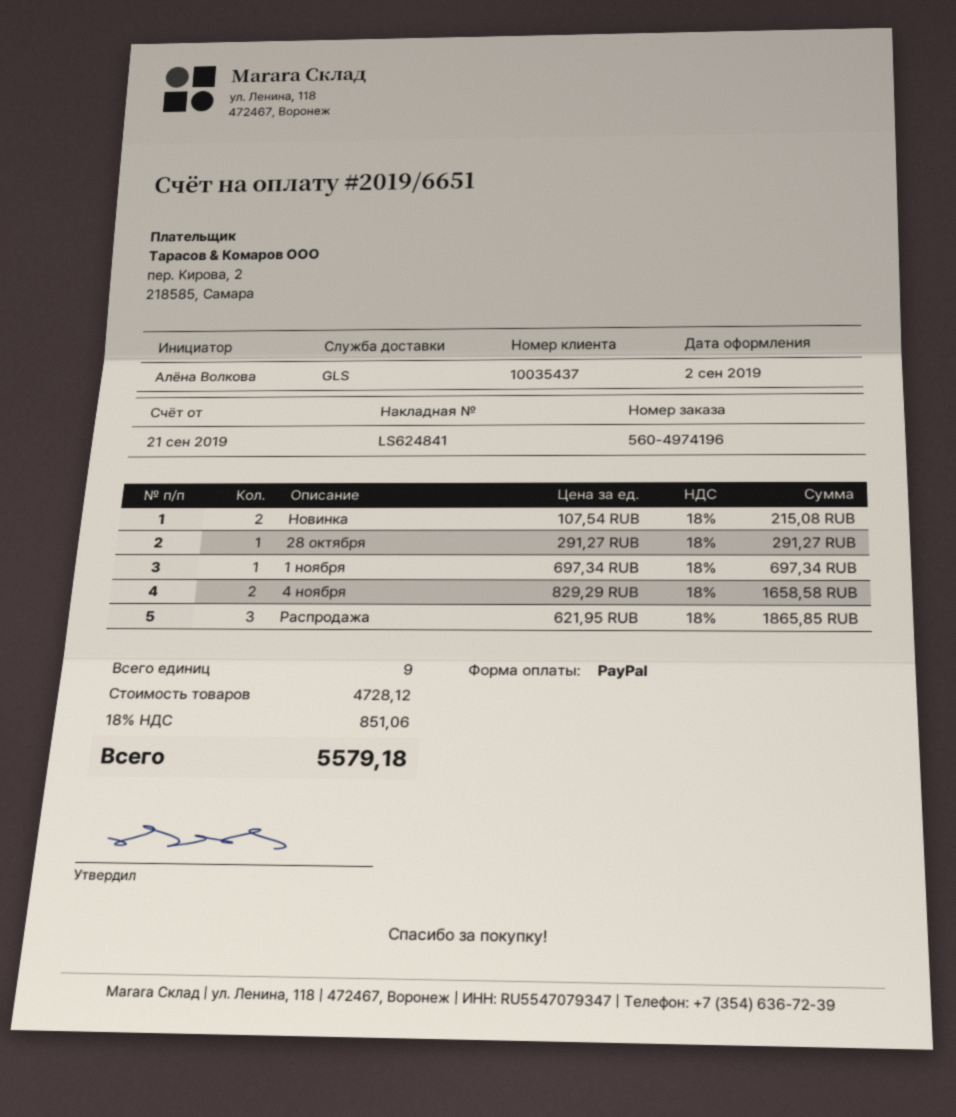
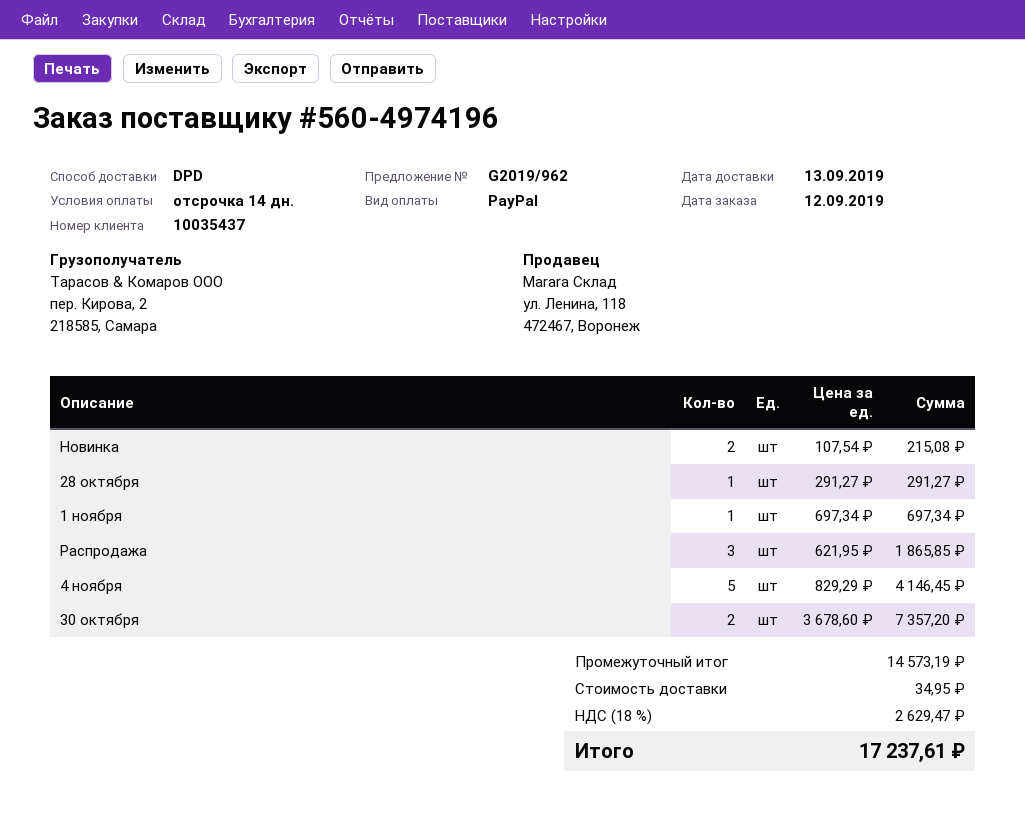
order date: 2019-09-02 -> 2019-09-12
shipping method: GLS -> DPD
4 ноября: 2 x 829.29 = 1658.58 -> 5 x 829.29 = 4146.45
30 октября: none -> 2 x 3678.60 = 7357.20
subtotal: 4728.12 -> 14573.19
shipping: none -> 34.95
tax: 18% = 851.06 -> 18% = 2629.47
total: 5579.18 -> 17237.61

